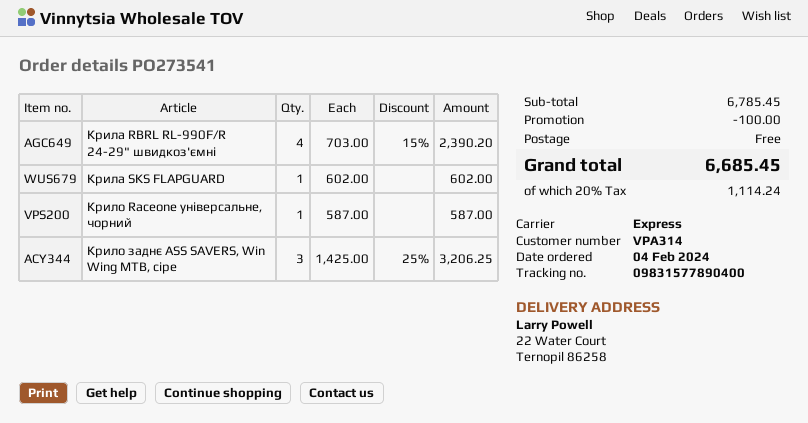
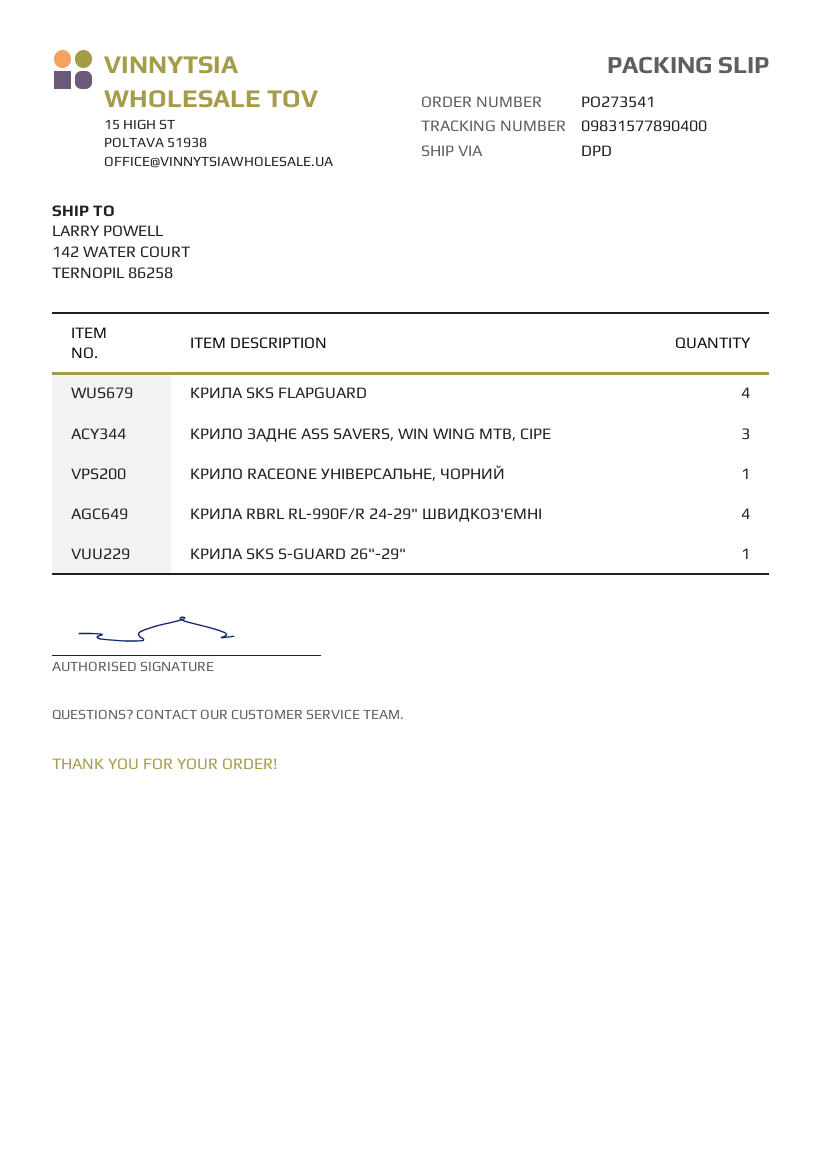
shipping method: express -> DPD
ship to: 22 Water Court, Ternopil 86258 -> 142 WATER COURT, TERNOPIL 86258
Крила SKS FLAPGUARD: 1 -> 4
КРИЛА SKS S-GUARD 26"-29": none -> 1

